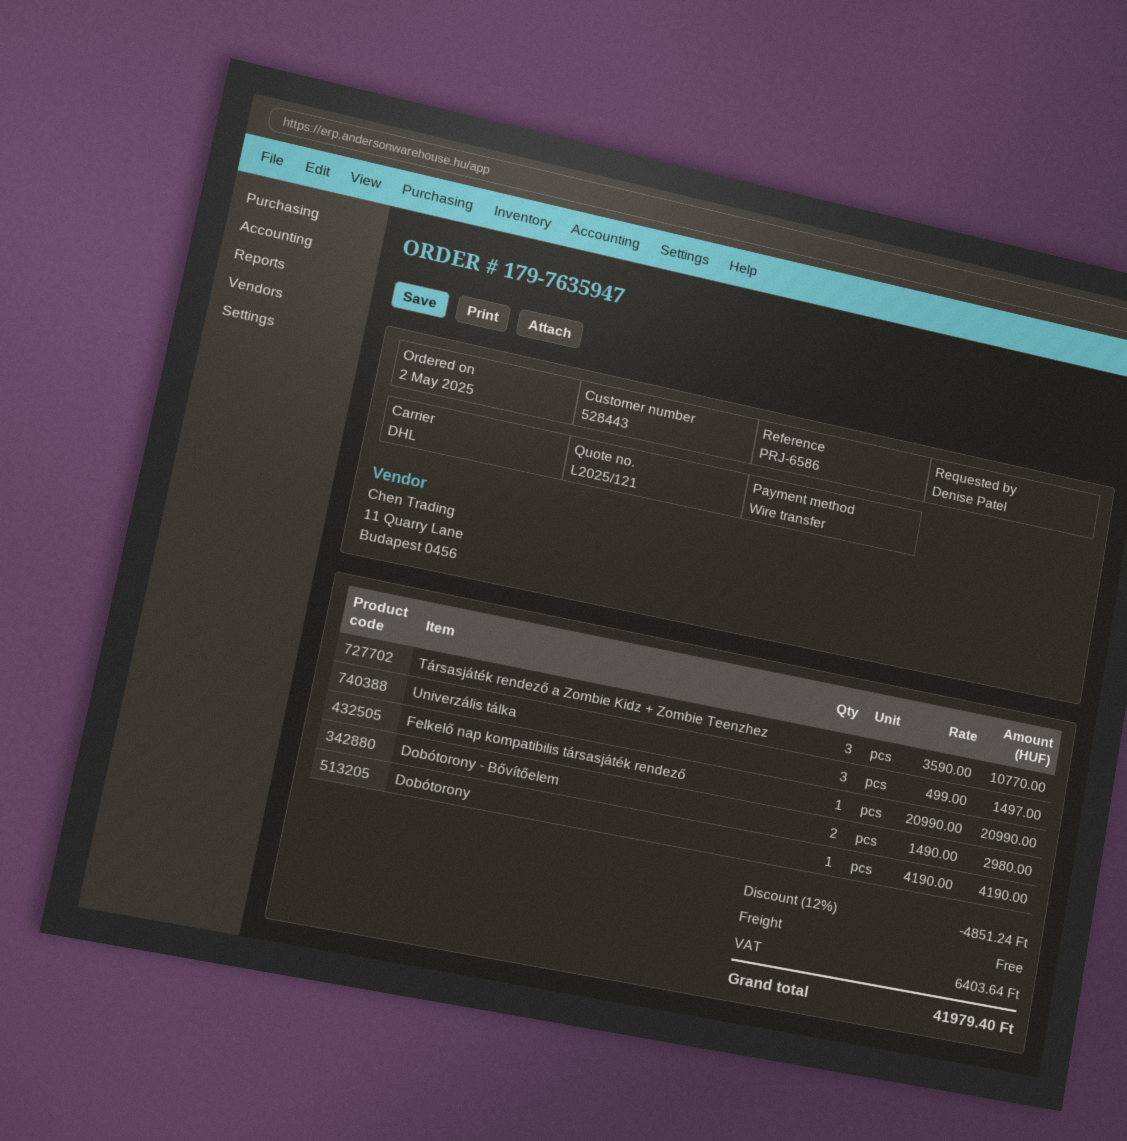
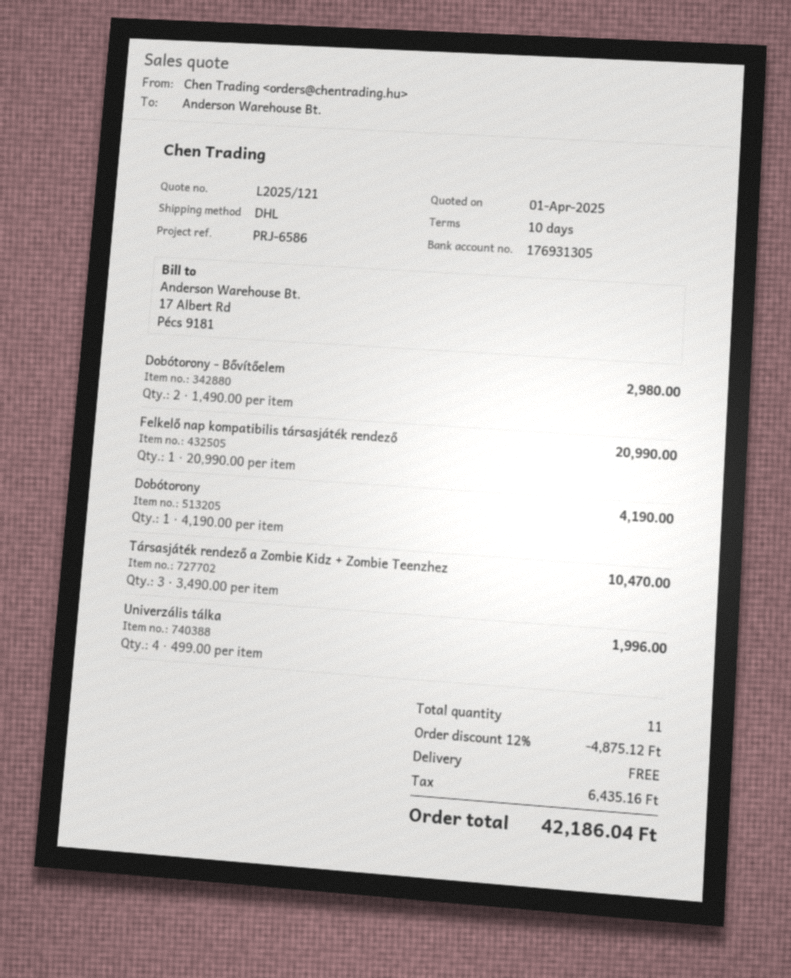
Társasjáték rendező a Zombie Kidz + Zombie Teenzhez: 3 x 3590.00 = 10770.00 -> 3 x 3490.00 = 10470.00
Univerzális tálka: 3 x 499.00 = 1497.00 -> 4 x 499.00 = 1996.00
discount: 12% = 4851.24 -> 12% = 4875.12
tax: 6403.64 -> 6435.16
total: 41979.40 -> 42186.04

